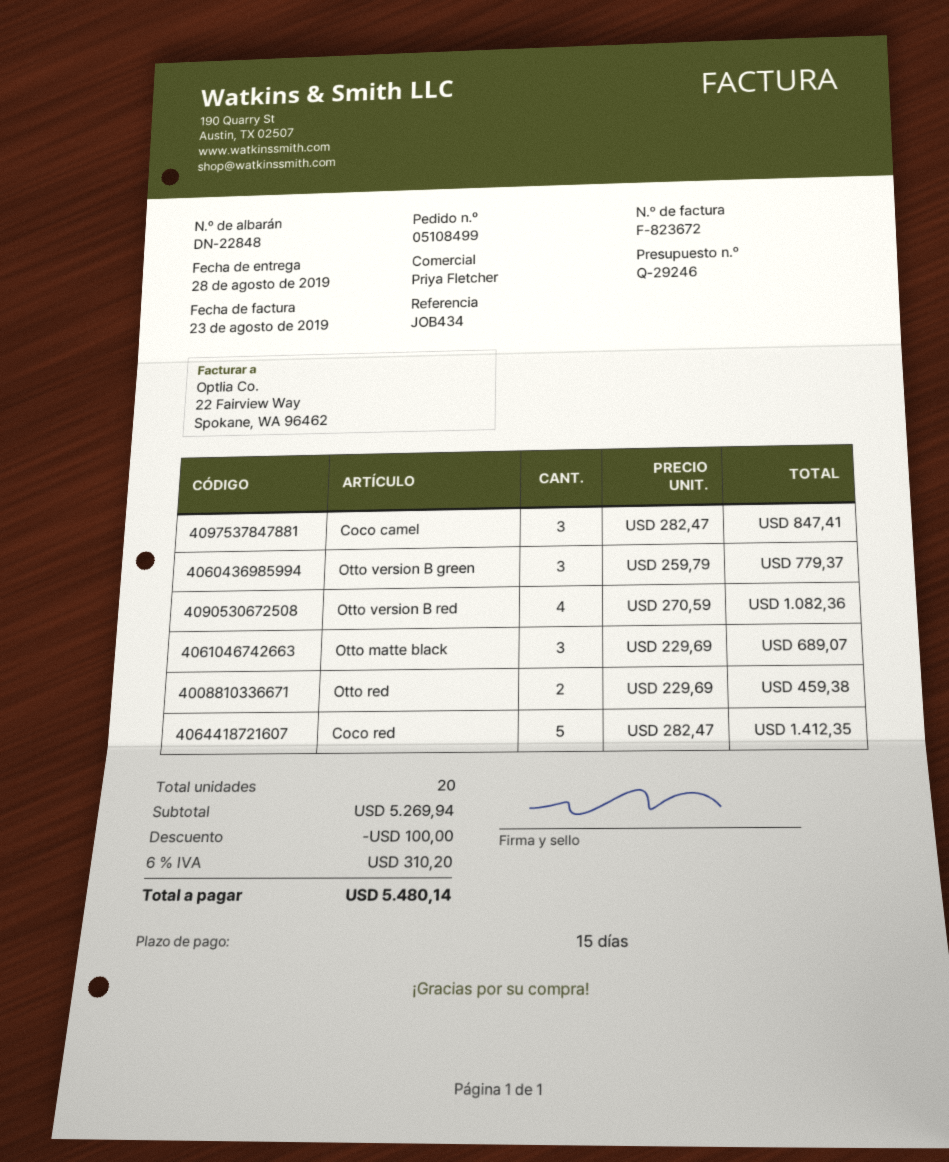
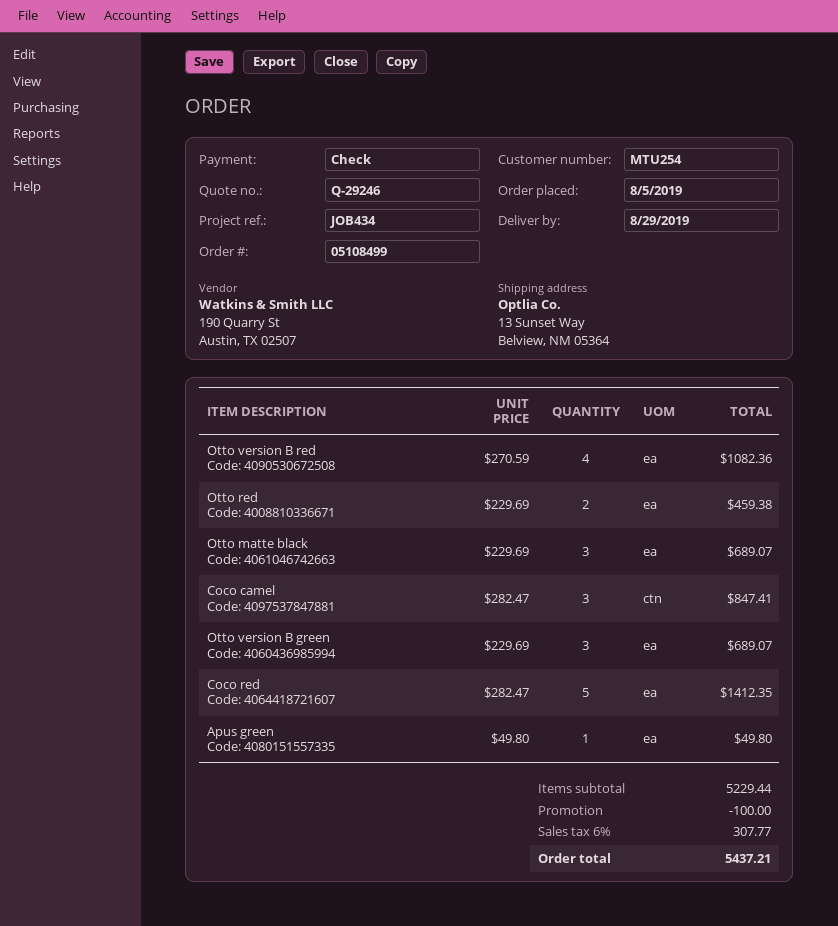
delivery date: 2019-08-28 -> 2019-08-29
Otto version B green: 3 x 259.79 = 779.37 -> 3 x 229.69 = 689.07
Apus green: none -> 1 x 49.80 = 49.80
subtotal: 5269.94 -> 5229.44
tax: 6% = 310.20 -> 6% = 307.77
total: 5480.14 -> 5437.21

